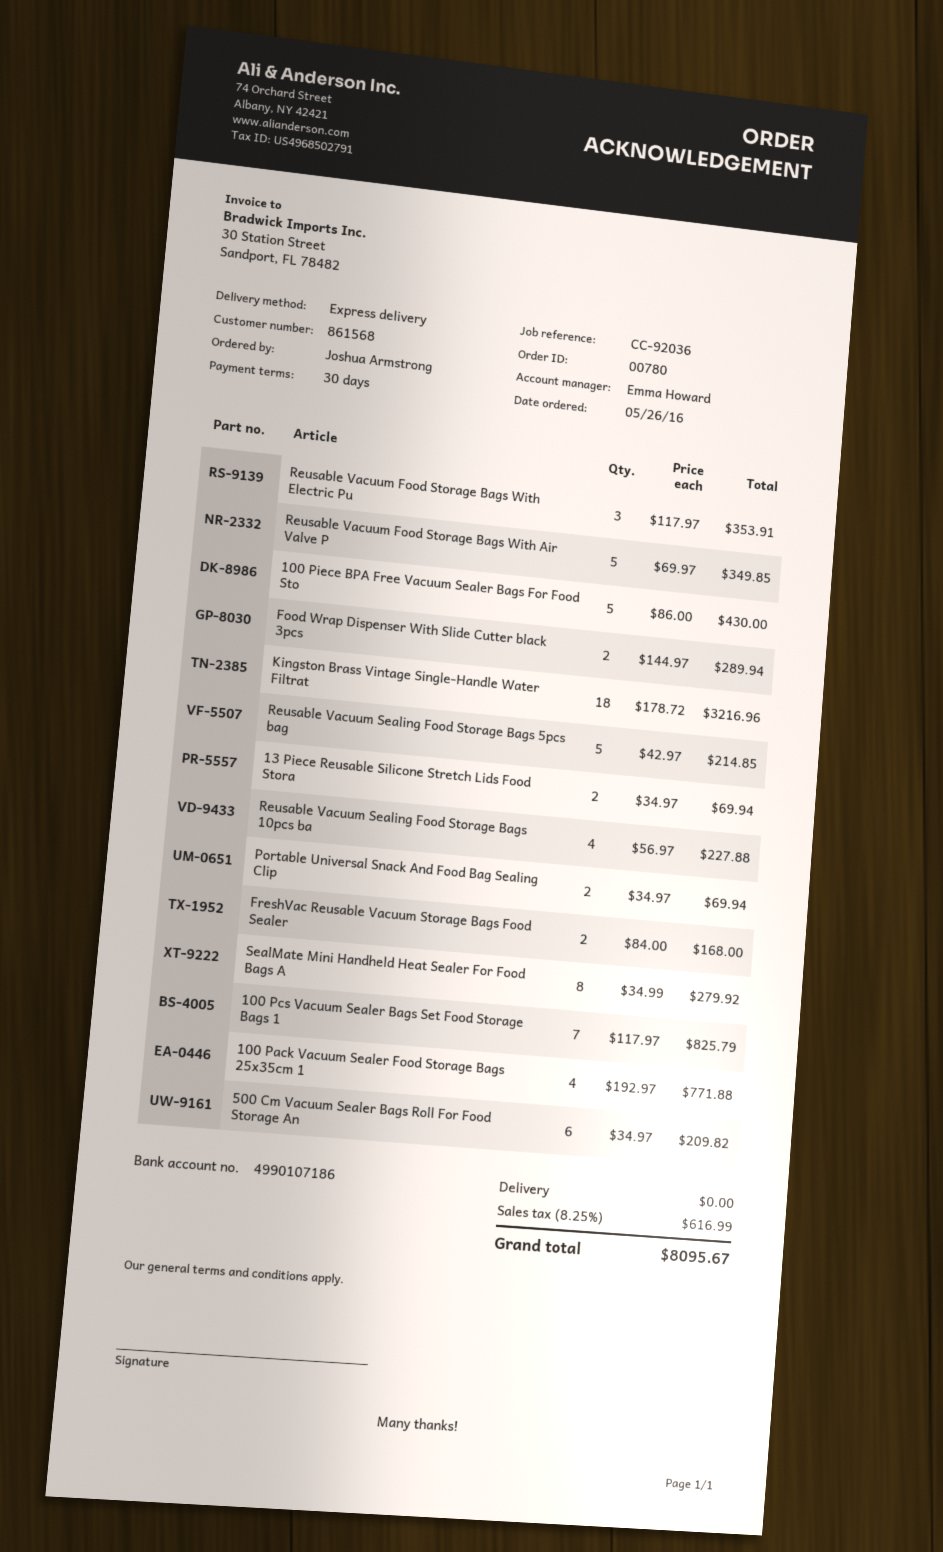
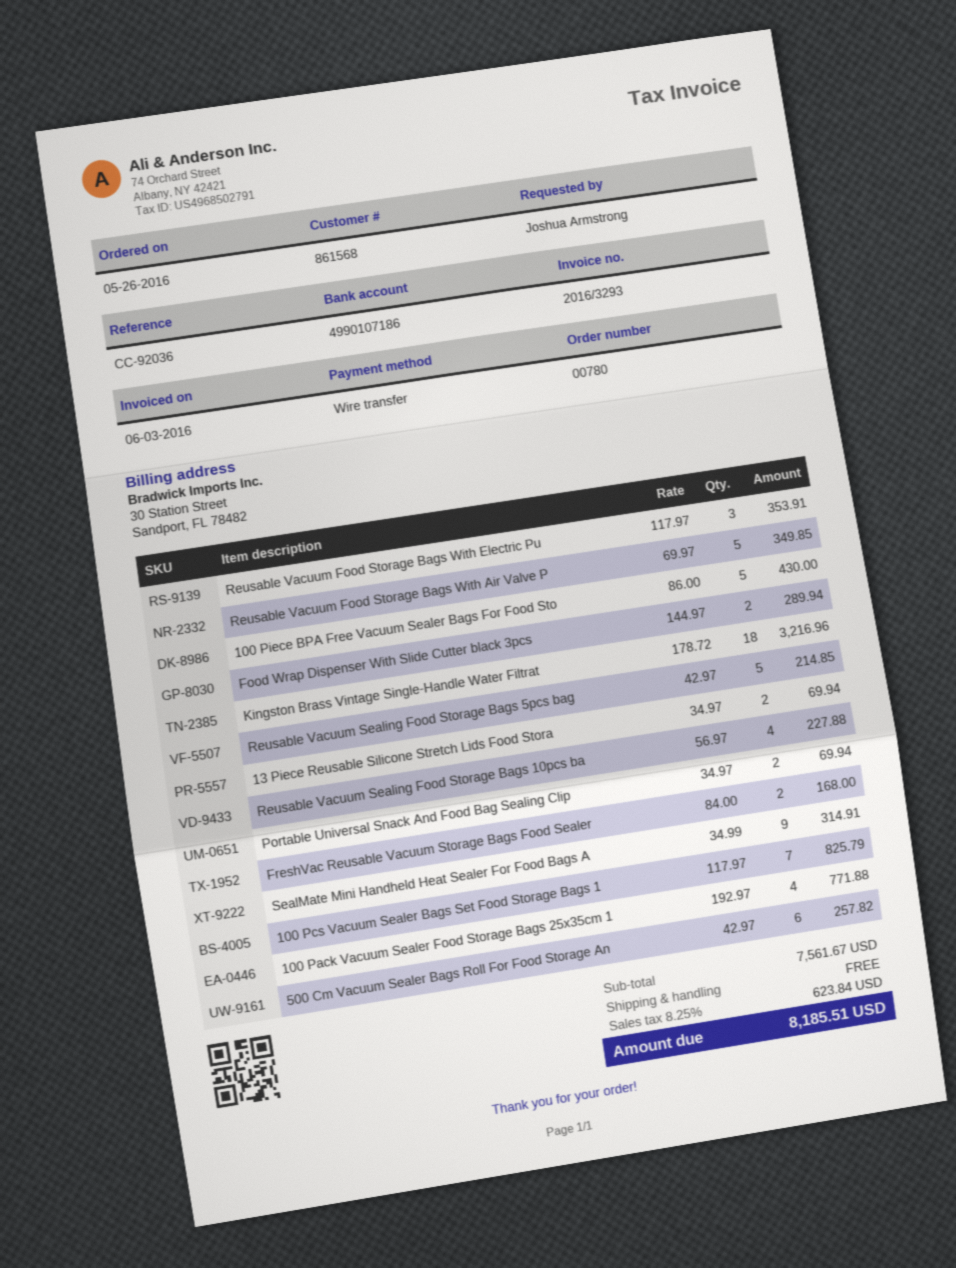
SealMate Mini Handheld Heat Sealer For Food Bags A: 8 x 34.99 = 279.92 -> 9 x 34.99 = 314.91
500 Cm Vacuum Sealer Bags Roll For Food Storage An: 6 x 34.97 = 209.82 -> 6 x 42.97 = 257.82
tax: 8.25% = 616.99 -> 8.25% = 623.84
total: 8095.67 -> 8185.51

